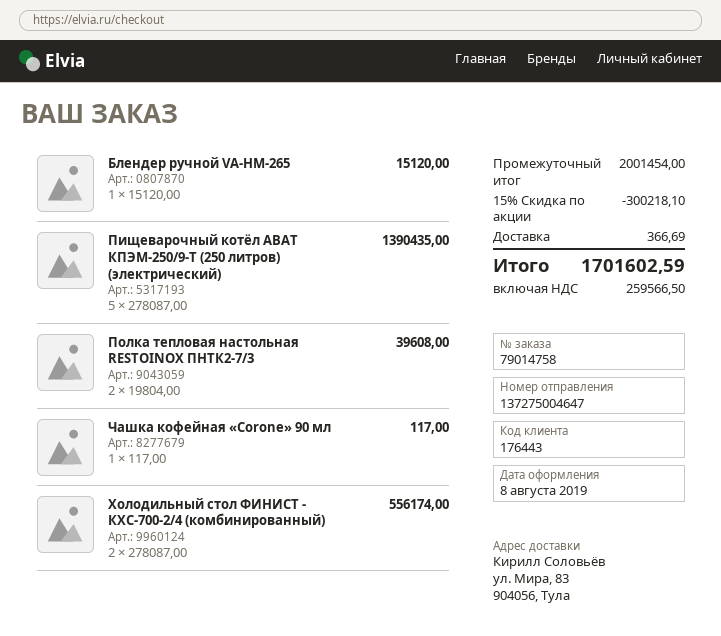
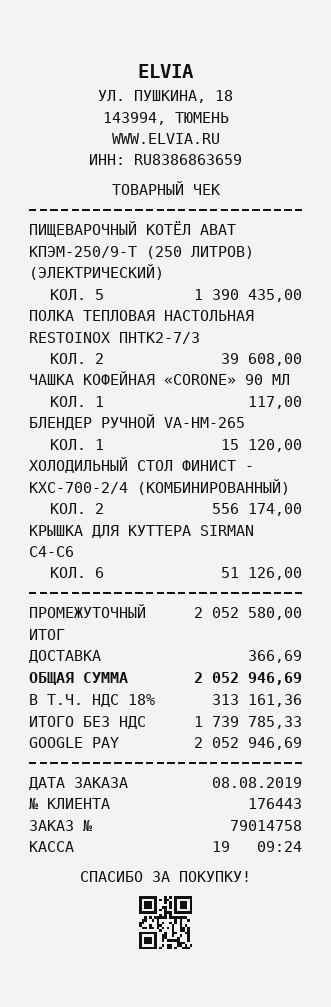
КРЫШКА ДЛЯ КУТТЕРА SIRMAN C4-C6: none -> 6 for 51126.00
subtotal: 2001454.00 -> 2052580.00
discount: 15% = 300218.10 -> none
tax: 259566.50 -> 313161.36
total: 1701602.59 -> 2052946.69

